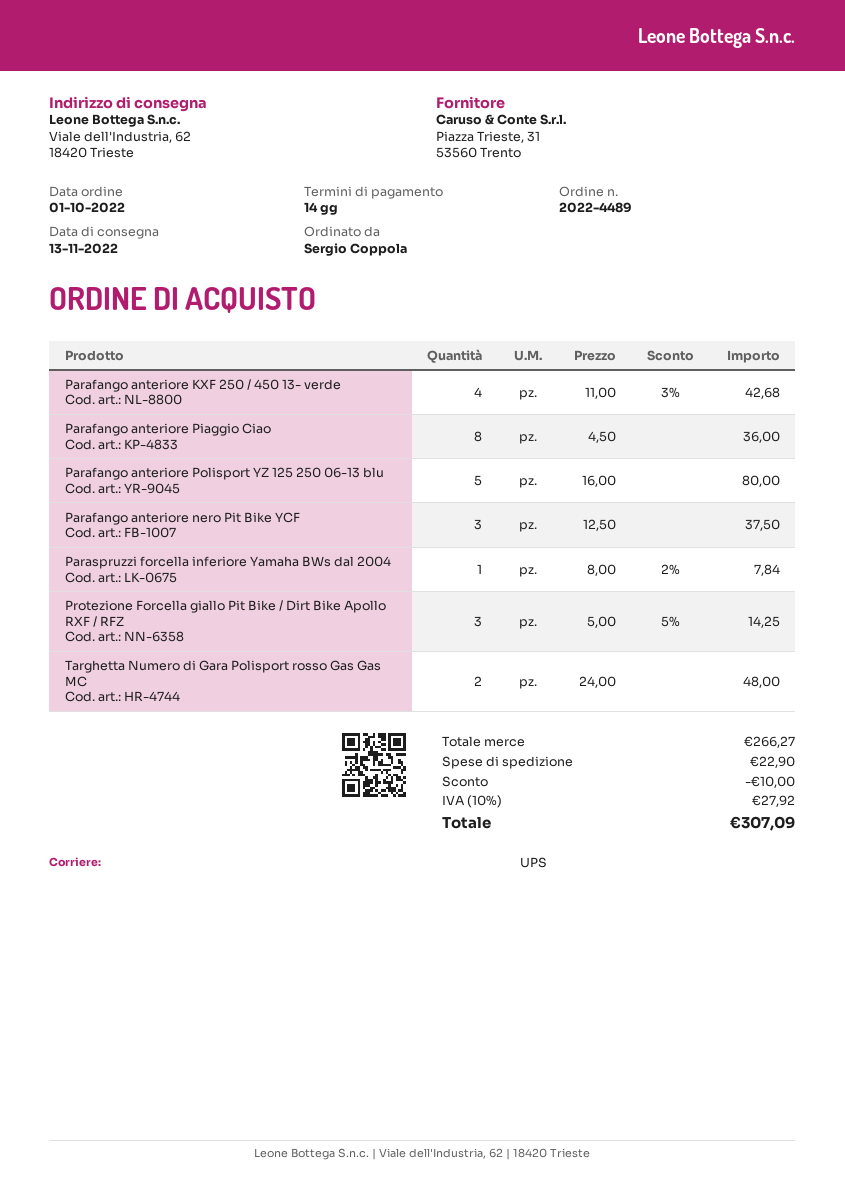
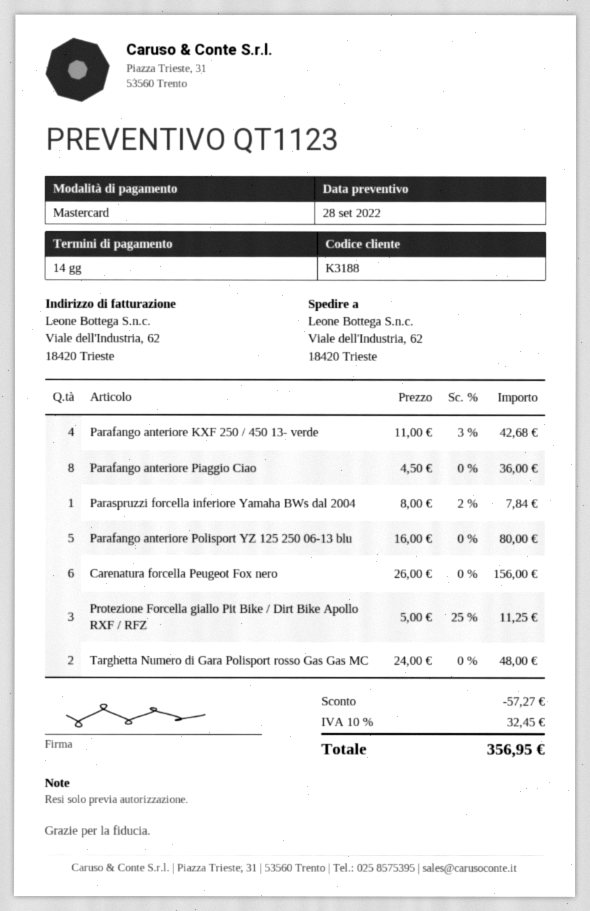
Parafango anteriore nero Pit Bike YCF: 3 x 12.50 = 37.50 -> none
Protezione Forcella giallo Pit Bike / Dirt Bike Apollo RXF / RFZ: 3 x 5.00 - 5% = 14.25 -> 3 x 5.00 - 25% = 11.25
Carenatura forcella Peugeot Fox nero: none -> 6 x 26.00 = 156.00
discount: 10.00 -> 57.27
shipping: 22.90 -> none
tax: 10% = 27.92 -> 10% = 32.45
total: 307.09 -> 356.95

